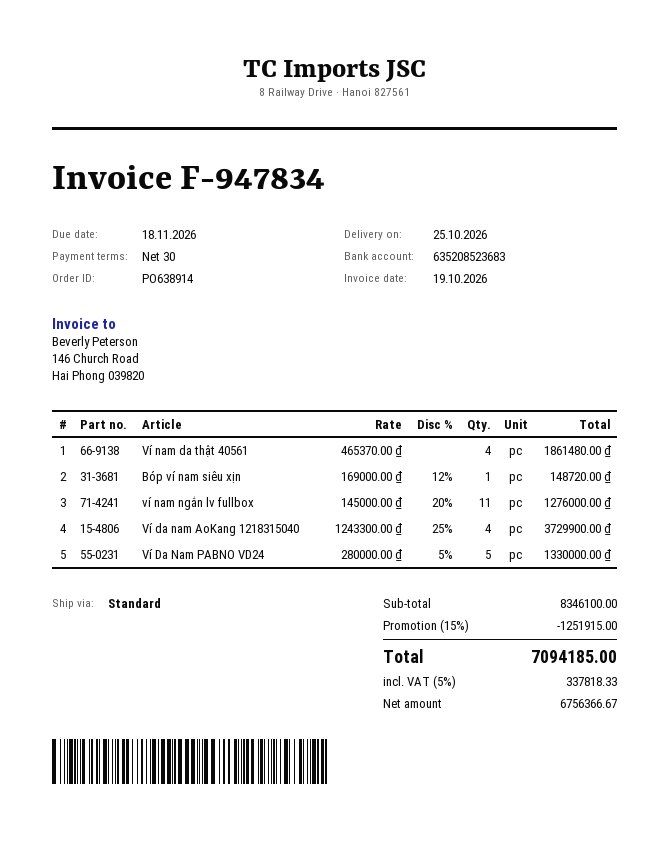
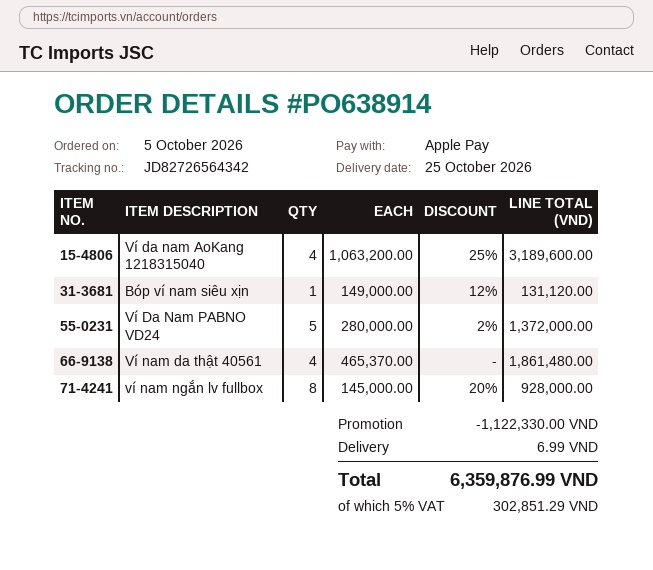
Bóp ví nam siêu xịn: 1 x 169000.00 - 12% = 148720.00 -> 1 x 149000.00 - 12% = 131120.00
ví nam ngắn lv fullbox: 11 x 145000.00 - 20% = 1276000.00 -> 8 x 145000.00 - 20% = 928000.00
Ví da nam AoKang 1218315040: 4 x 1243300.00 - 25% = 3729900.00 -> 4 x 1063200.00 - 25% = 3189600.00
Ví Da Nam PABNO VD24: 5 x 280000.00 - 5% = 1330000.00 -> 5 x 280000.00 - 2% = 1372000.00
discount: 1251915.00 -> 1122330.00
shipping: none -> 6.99
tax: 5% = 337818.33 -> 5% = 302851.29
total: 7094185.00 -> 6359876.99

